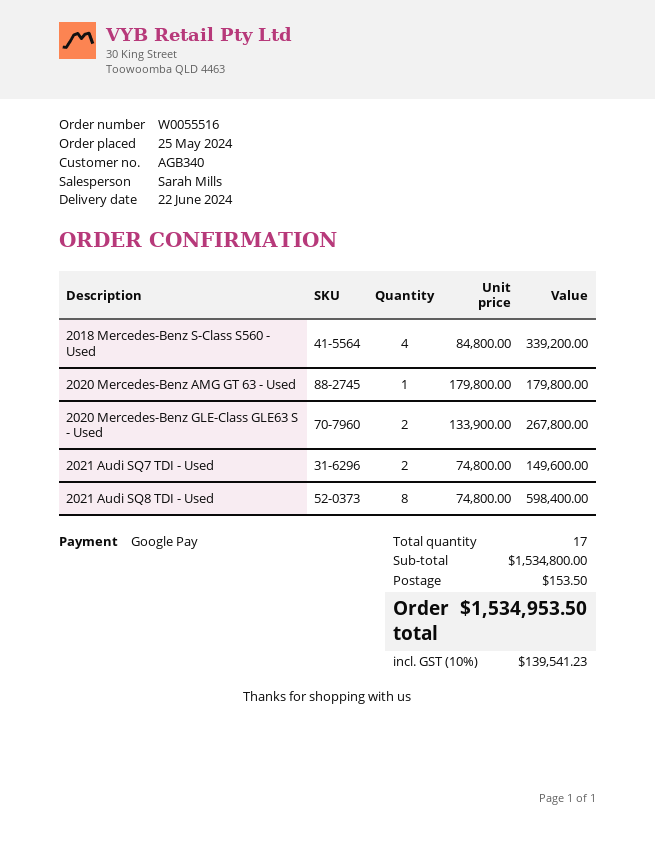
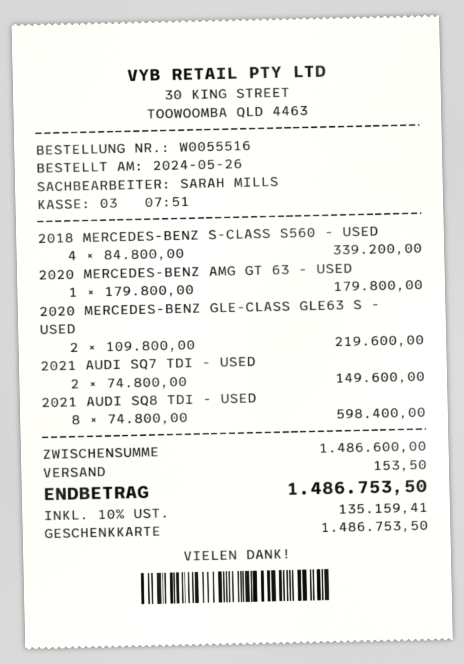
order date: 2024-05-25 -> 2024-05-26
payment method: Google Pay -> gift card
2020 Mercedes-Benz GLE-Class GLE63 S - Used: 2 x 133900.00 = 267800.00 -> 2 x 109800.00 = 219600.00
subtotal: 1534800.00 -> 1486600.00
tax: 10% = 139541.23 -> 10% = 135159.41
total: 1534953.50 -> 1486753.50

